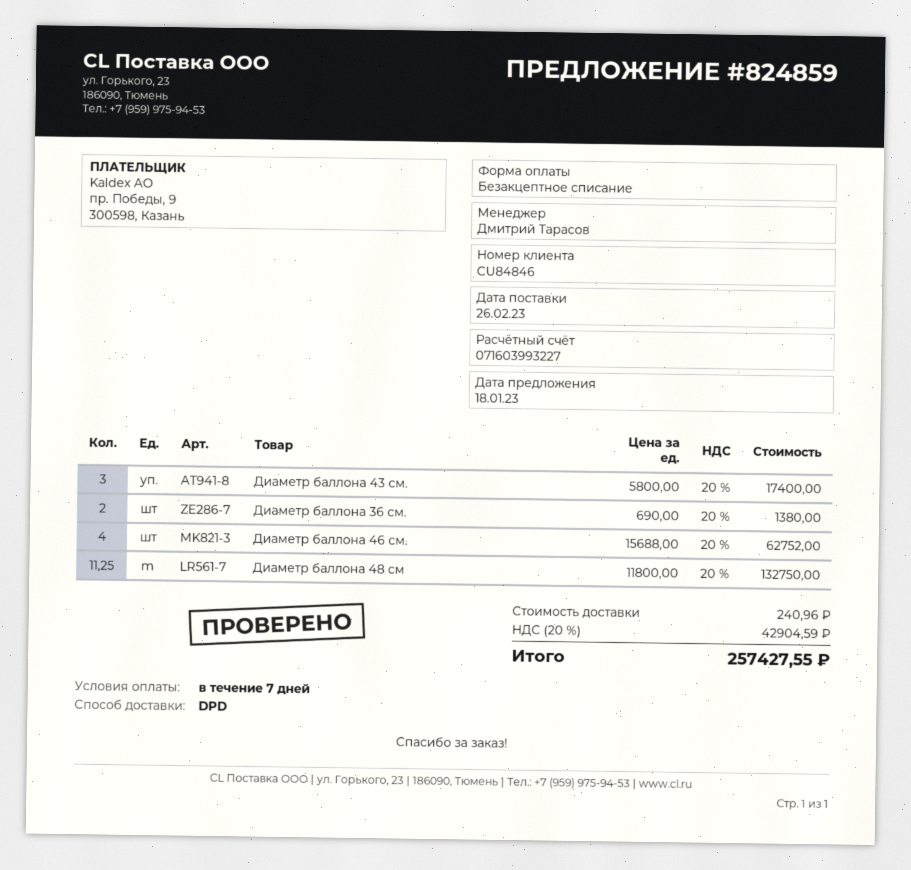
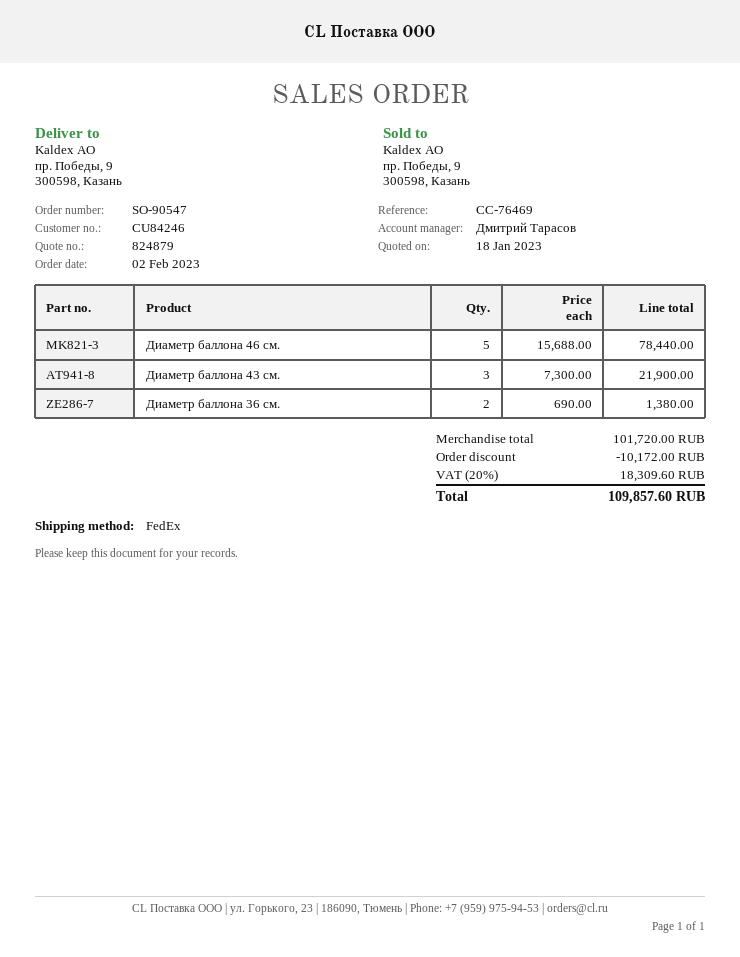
quote number: 824859 -> 824879
customer number: CU84846 -> CU84246
shipping method: DPD -> FedEx
Диаметр баллона 43 см.: 3 x 5800.00 = 17400.00 -> 3 x 7300.00 = 21900.00
Диаметр баллона 46 см.: 4 x 15688.00 = 62752.00 -> 5 x 15688.00 = 78440.00
Диаметр баллона 48 см: 11.25 x 11800.00 = 132750.00 -> none
discount: none -> 10172.00
shipping: 240.96 -> none
tax: 20% = 42904.59 -> 20% = 18309.60
total: 257427.55 -> 109857.60

